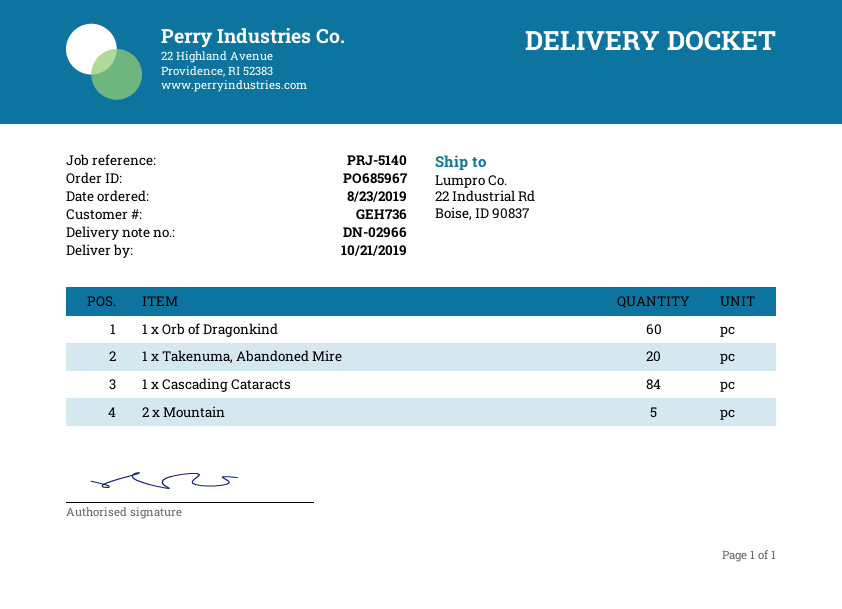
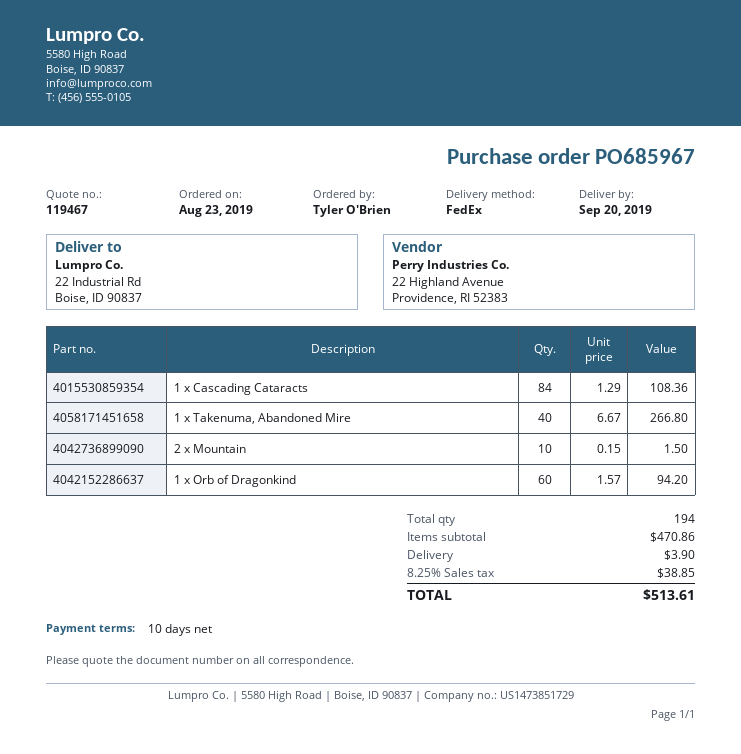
delivery date: 2019-10-21 -> 2019-09-20
1 x Takenuma, Abandoned Mire: 20 -> 40
2 x Mountain: 5 -> 10

